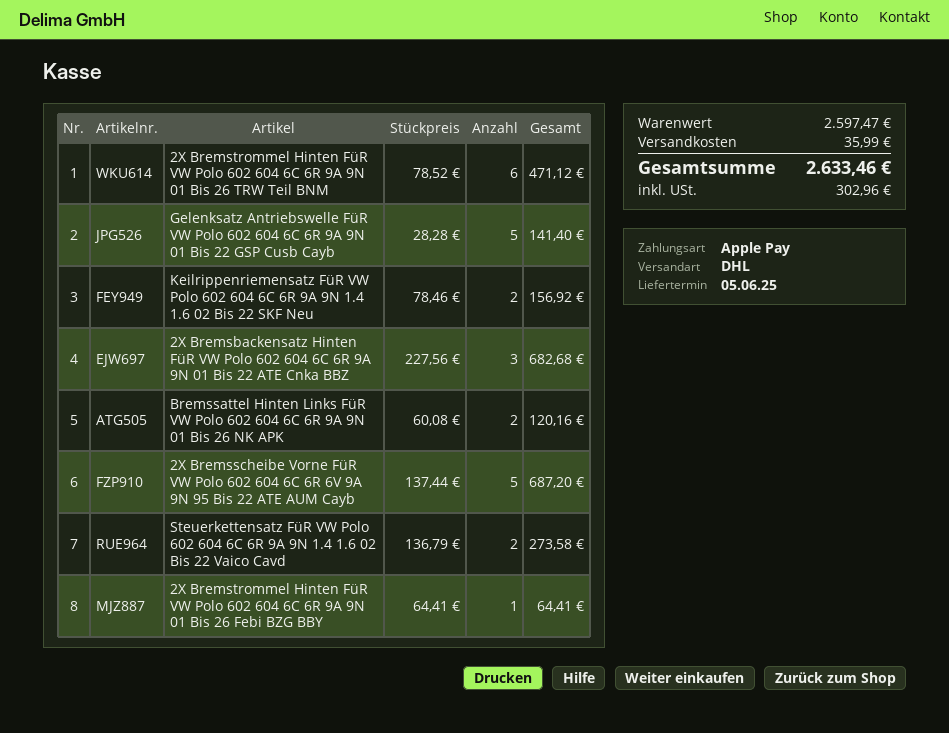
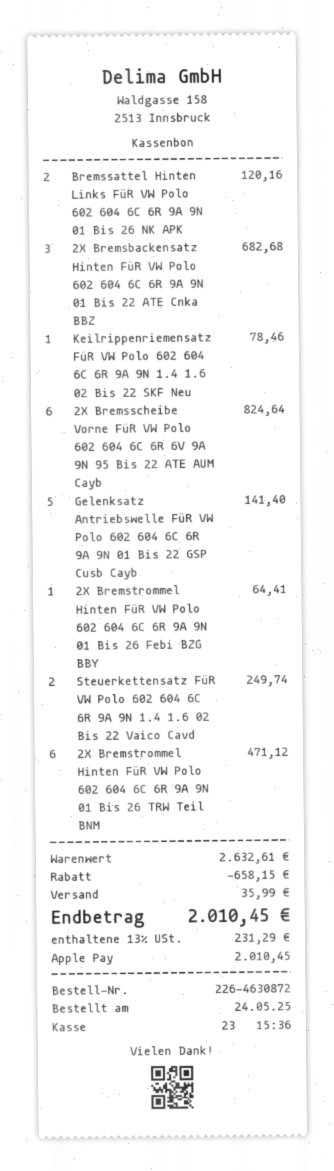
Keilrippenriemensatz FüR VW Polo 602 604 6C 6R 9A 9N 1.4 1.6 02 Bis 22 SKF Neu: 2 for 156.92 -> 1 for 78.46
2X Bremsscheibe Vorne FüR VW Polo 602 604 6C 6R 6V 9A 9N 95 Bis 22 ATE AUM Cayb: 5 for 687.20 -> 6 for 824.64
Steuerkettensatz FüR VW Polo 602 604 6C 6R 9A 9N 1.4 1.6 02 Bis 22 Vaico Cavd: 2 for 273.58 -> 2 for 249.74
subtotal: 2597.47 -> 2632.61
discount: none -> 658.15
tax: 302.96 -> 231.29
total: 2633.46 -> 2010.45

